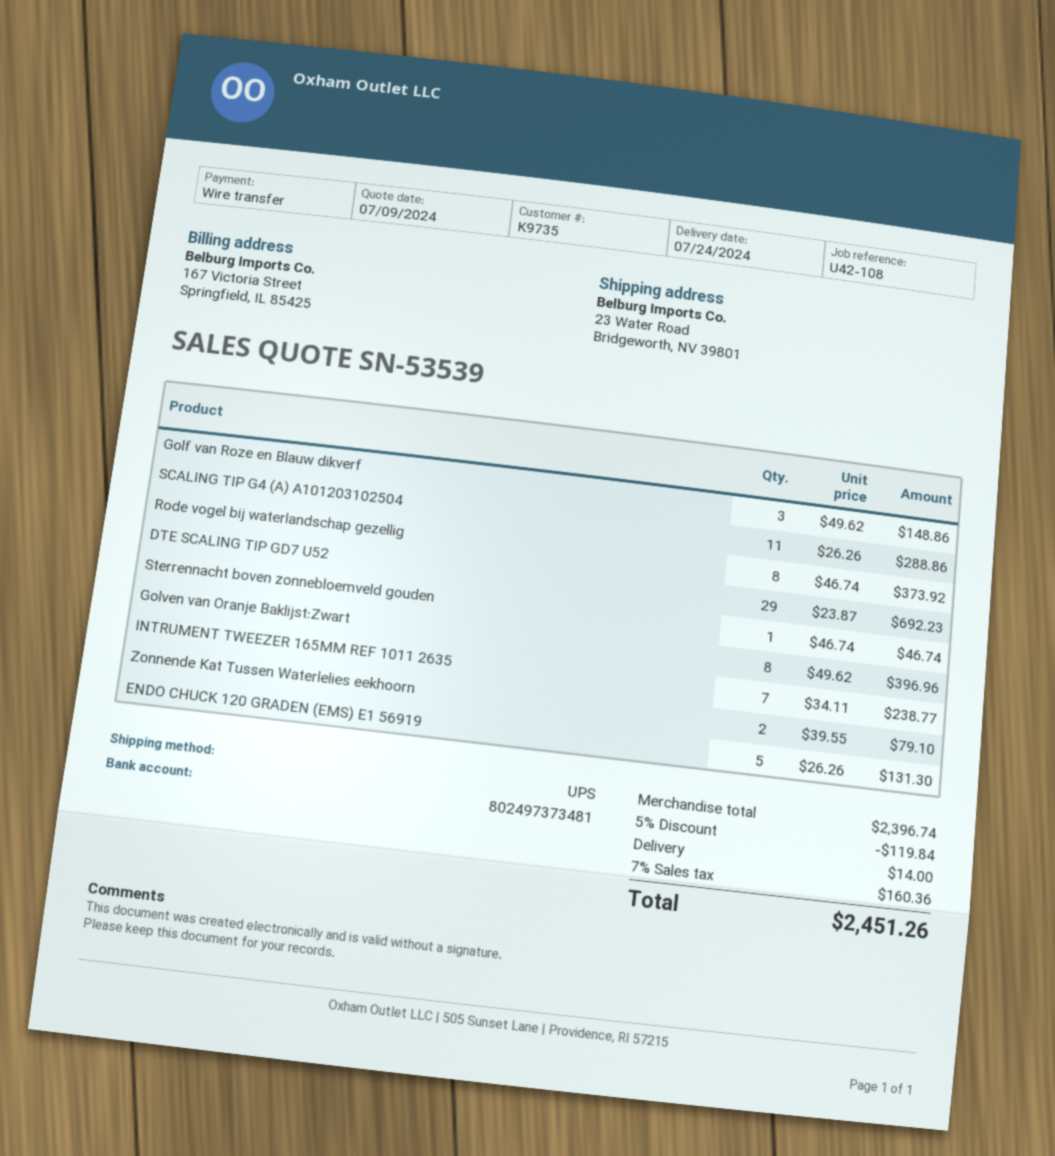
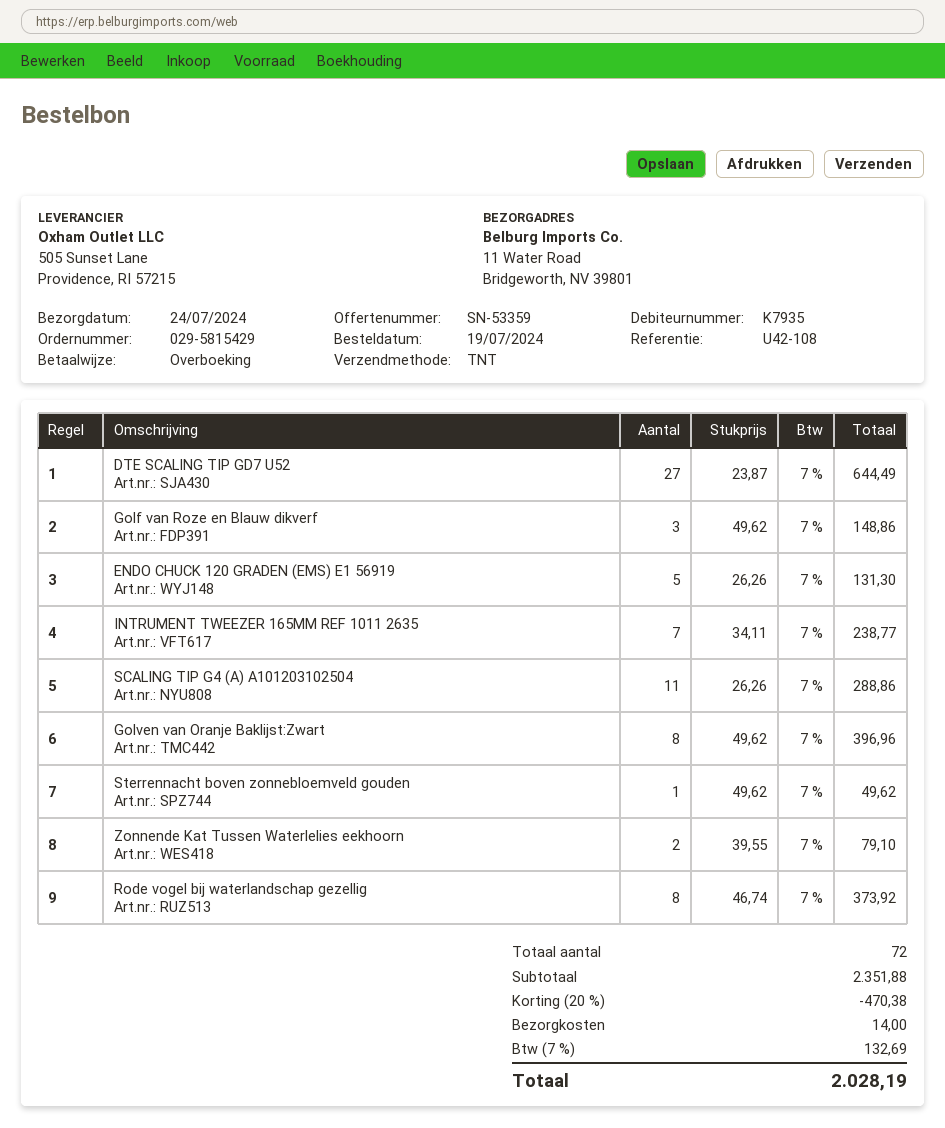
quote number: SN-53539 -> SN-53359
customer number: K9735 -> K7935
shipping method: UPS -> TNT
ship to: 23 Water Road, Bridgeworth, NV 39801 -> 11 Water Road, Bridgeworth, NV 39801
DTE SCALING TIP GD7 U52: 29 x 23.87 = 692.23 -> 27 x 23.87 = 644.49
Sterrennacht boven zonnebloemveld gouden: 1 x 46.74 = 46.74 -> 1 x 49.62 = 49.62
subtotal: 2396.74 -> 2351.88
discount: 5% = 119.84 -> 20% = 470.38
tax: 7% = 160.36 -> 7% = 132.69
total: 2451.26 -> 2028.19

